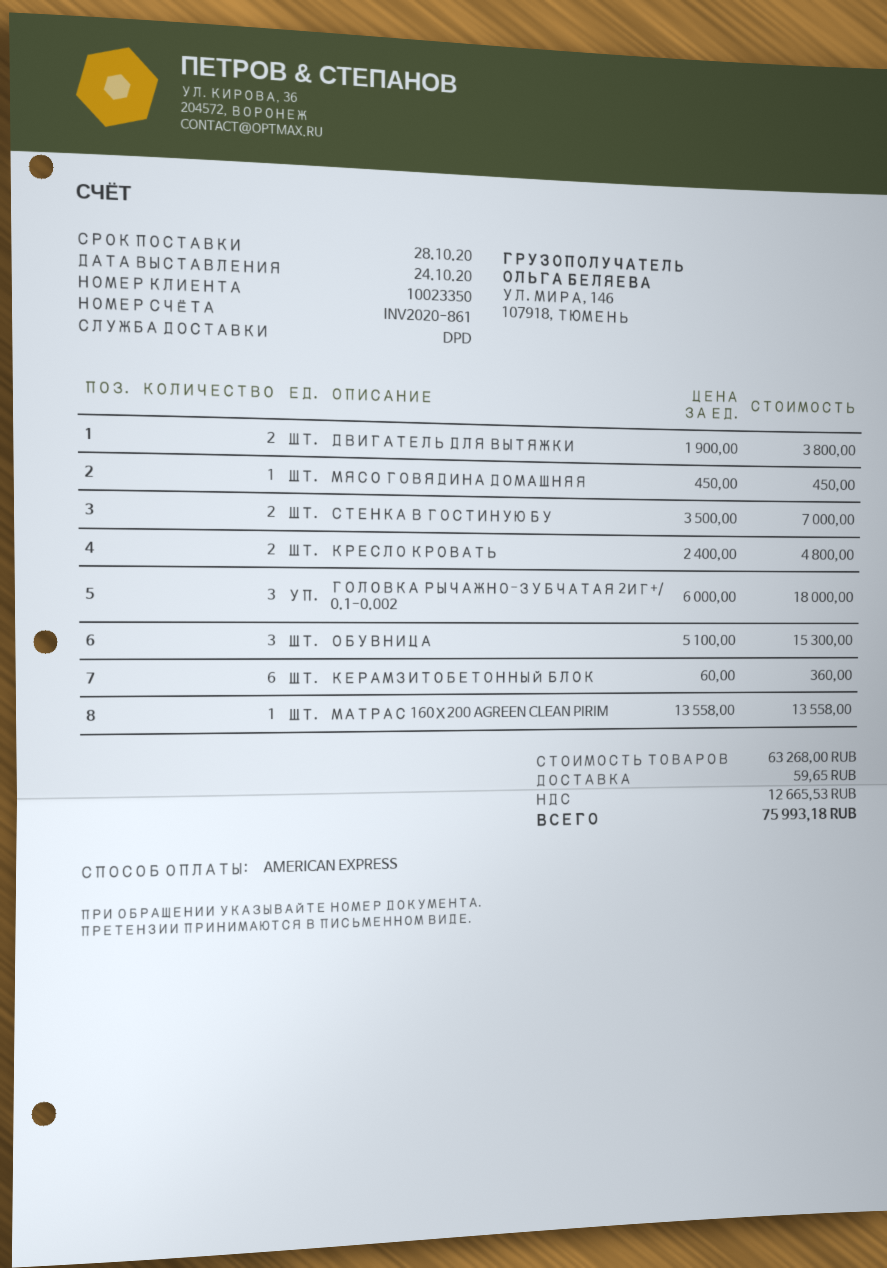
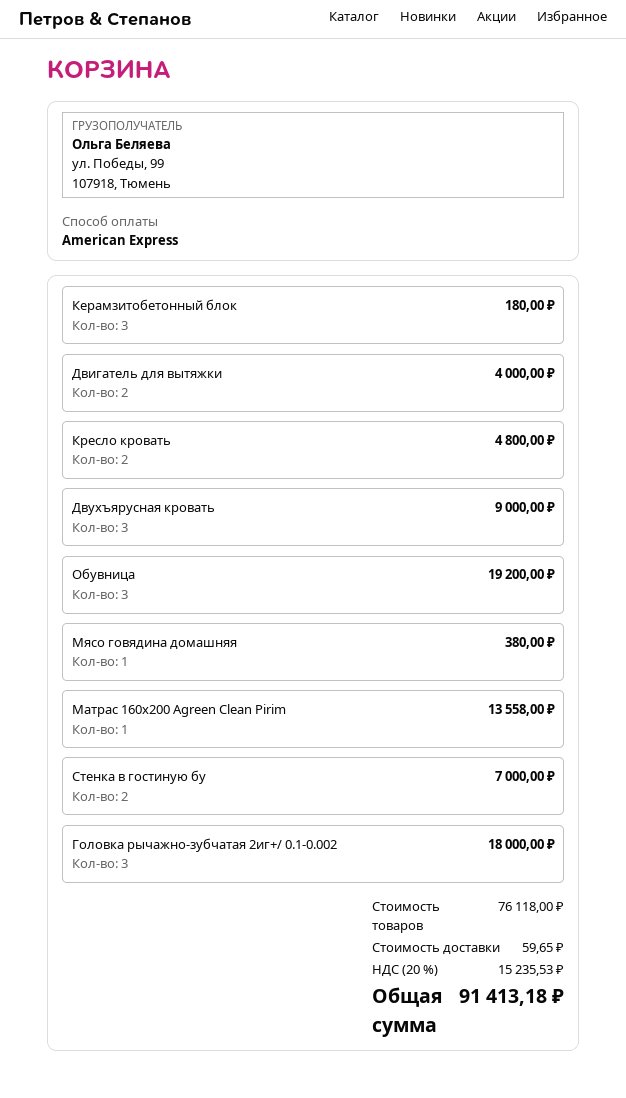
ship to: УЛ. МИРА, 146, 107918, ТЮМЕНЬ -> ул. Победы, 99, 107918, Тюмень
ДВИГАТЕЛЬ ДЛЯ ВЫТЯЖКИ: 2 for 3800.00 -> 2 for 4000.00
МЯСО ГОВЯДИНА ДОМАШНЯЯ: 1 for 450.00 -> 1 for 380.00
ОБУВНИЦА: 3 for 15300.00 -> 3 for 19200.00
КЕРАМЗИТОБЕТОННЫЙ БЛОК: 6 for 360.00 -> 3 for 180.00
Двухъярусная кровать: none -> 3 for 9000.00
subtotal: 63268.00 -> 76118.00
tax: 12665.53 -> 15235.53
total: 75993.18 -> 91413.18

